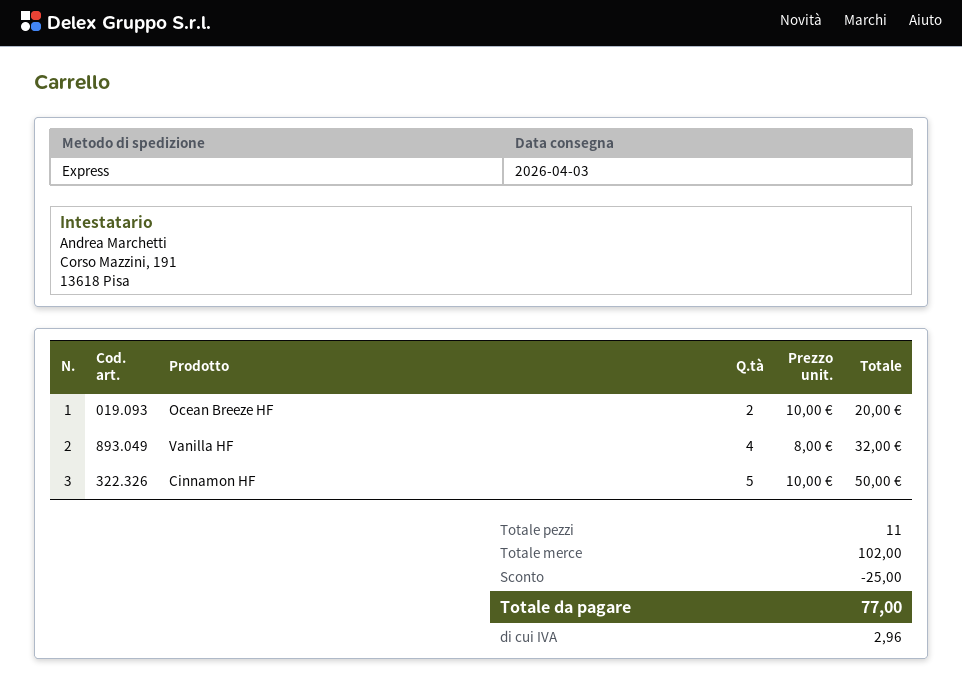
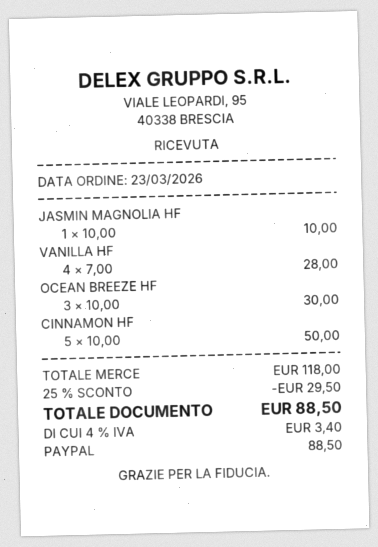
Ocean Breeze HF: 2 x 10.00 = 20.00 -> 3 x 10.00 = 30.00
Vanilla HF: 4 x 8.00 = 32.00 -> 4 x 7.00 = 28.00
JASMIN MAGNOLIA HF: none -> 1 x 10.00 = 10.00
subtotal: 102.00 -> 118.00
discount: 25.00 -> 29.50
tax: 2.96 -> 3.40
total: 77.00 -> 88.50

